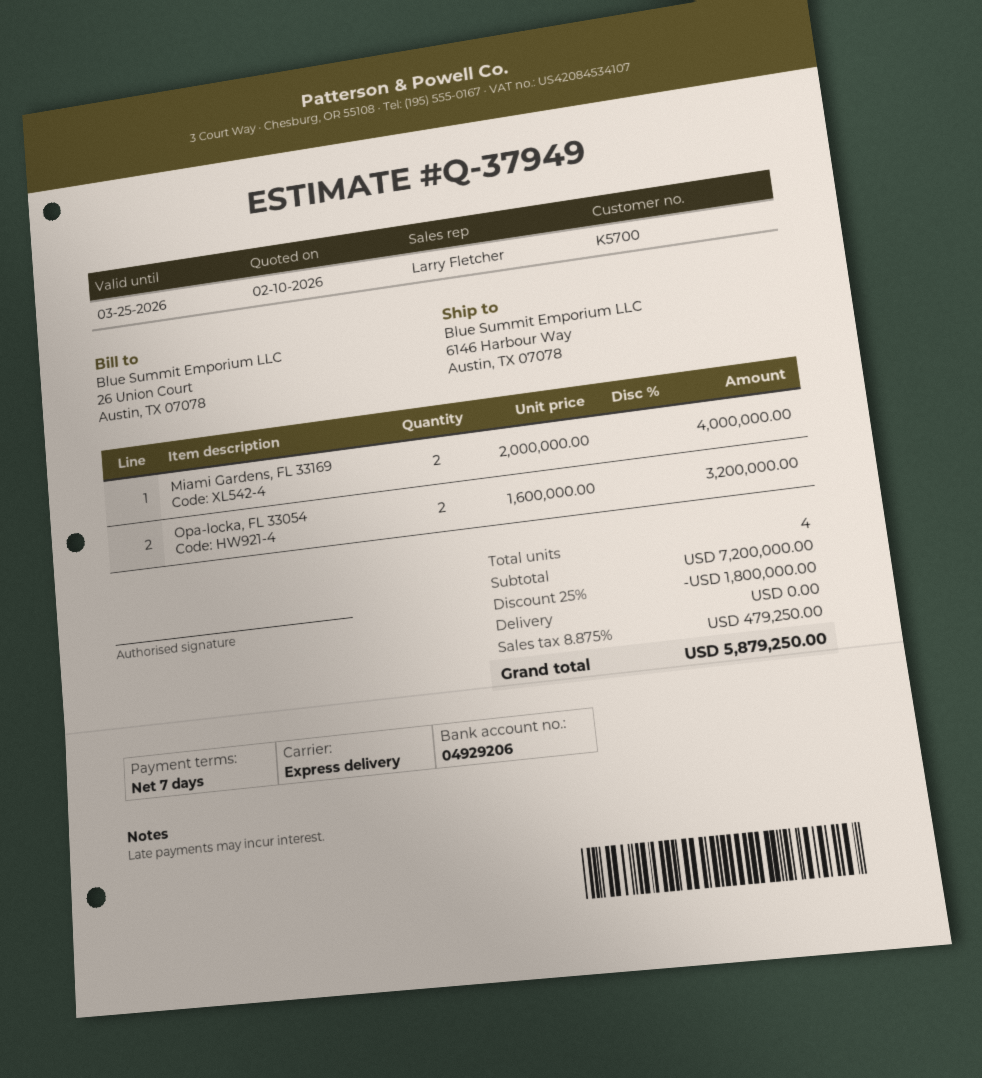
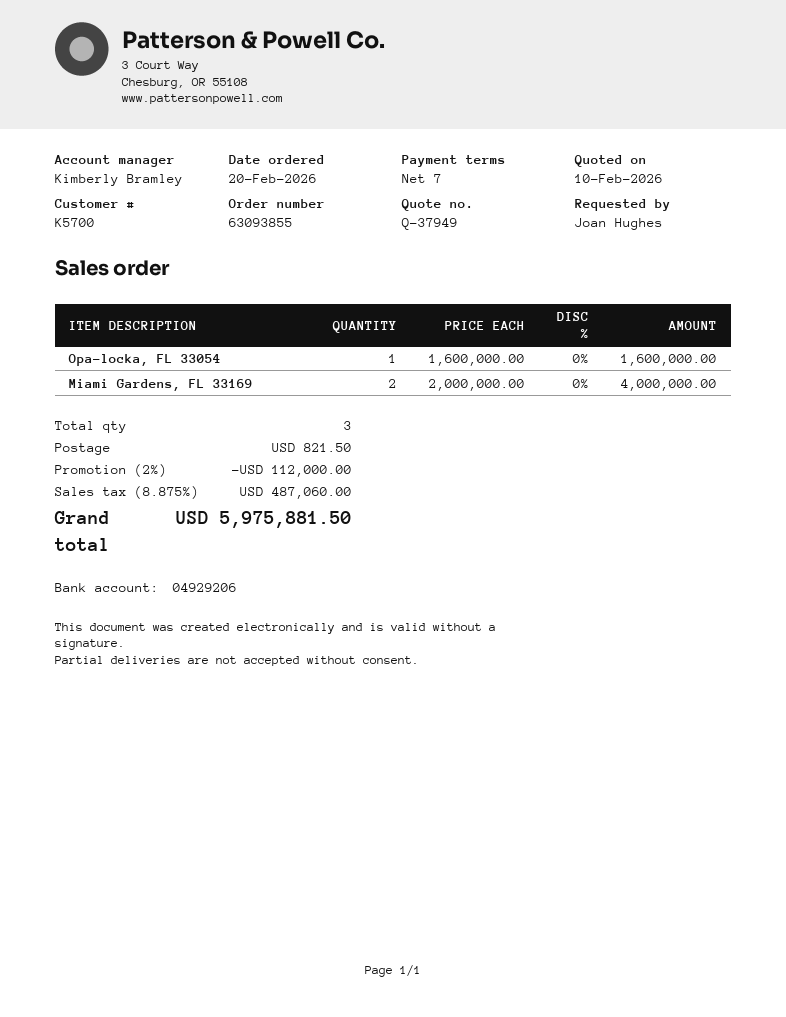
sales rep: Larry Fletcher -> Kimberly Bramley
Opa-locka, FL 33054: 2 x 1600000.00 = 3200000.00 -> 1 x 1600000.00 = 1600000.00
total quantity: 4 -> 3
discount: 25% = 1800000.00 -> 2% = 112000.00
shipping: 0.00 -> 821.50
tax: 8.875% = 479250.00 -> 8.875% = 487060.00
total: 5879250.00 -> 5975881.50

